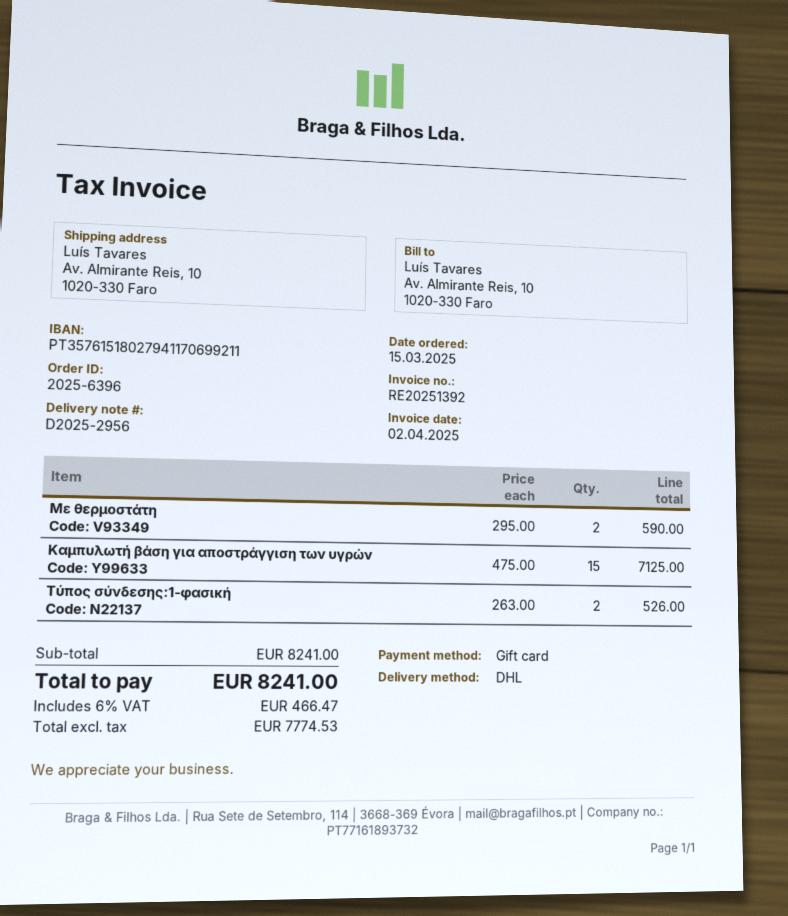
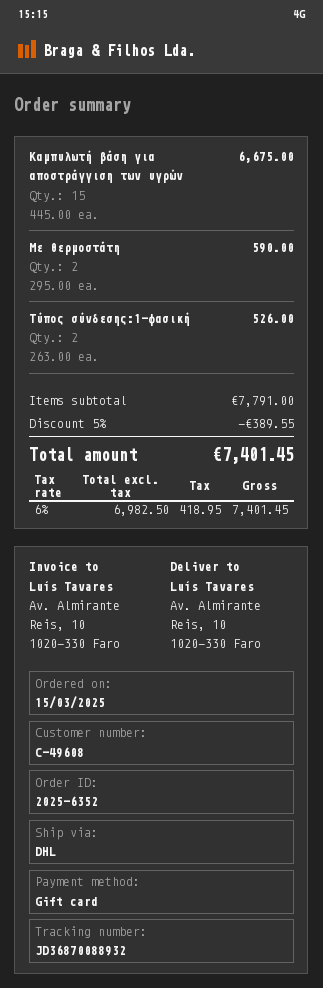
order number: 2025-6396 -> 2025-6352
Καμπυλωτή βάση για αποστράγγιση των υγρών: 15 x 475.00 = 7125.00 -> 15 x 445.00 = 6675.00
subtotal: 8241.00 -> 7791.00
discount: none -> 5% = 389.55
net: 7774.53 -> 6982.50
tax: 6% = 466.47 -> 6% = 418.95
total: 8241.00 -> 7401.45

